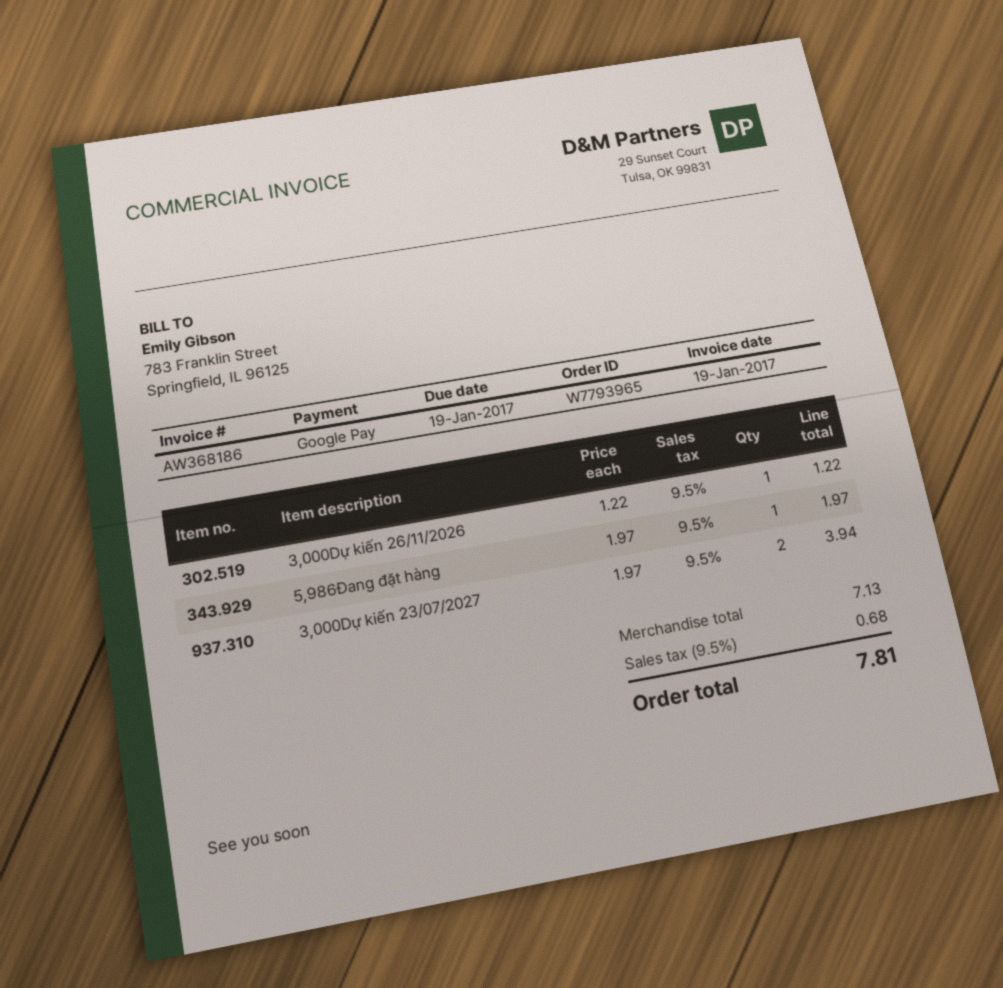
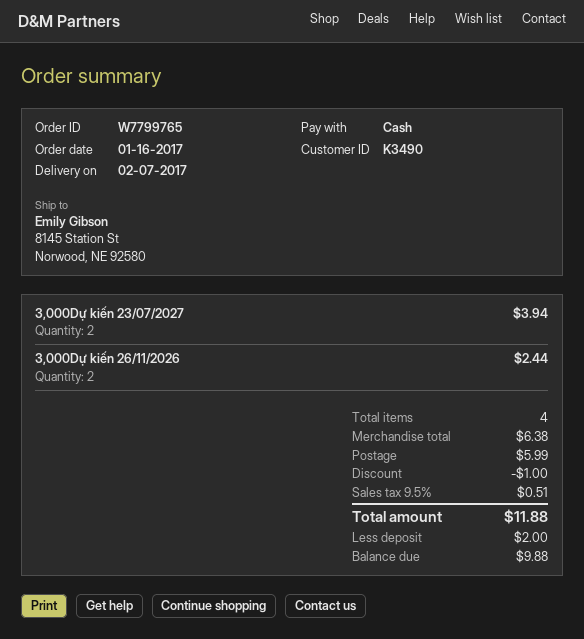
order number: W7793965 -> W7799765
payment method: Google Pay -> cash
3,000Dự kiến 26/11/2026: 1 for 1.22 -> 2 for 2.44
5,986Đang đặt hàng: 1 for 1.97 -> none
subtotal: 7.13 -> 6.38
discount: none -> 1.00
shipping: none -> 5.99
tax: 9.5% = 0.68 -> 9.5% = 0.51
total: 7.81 -> 11.88

